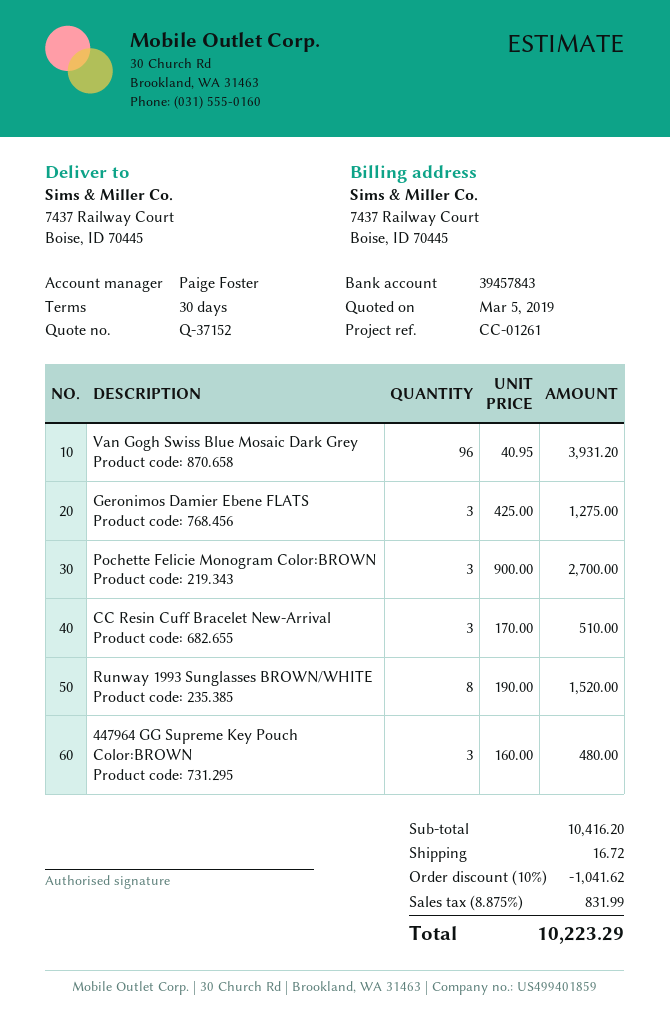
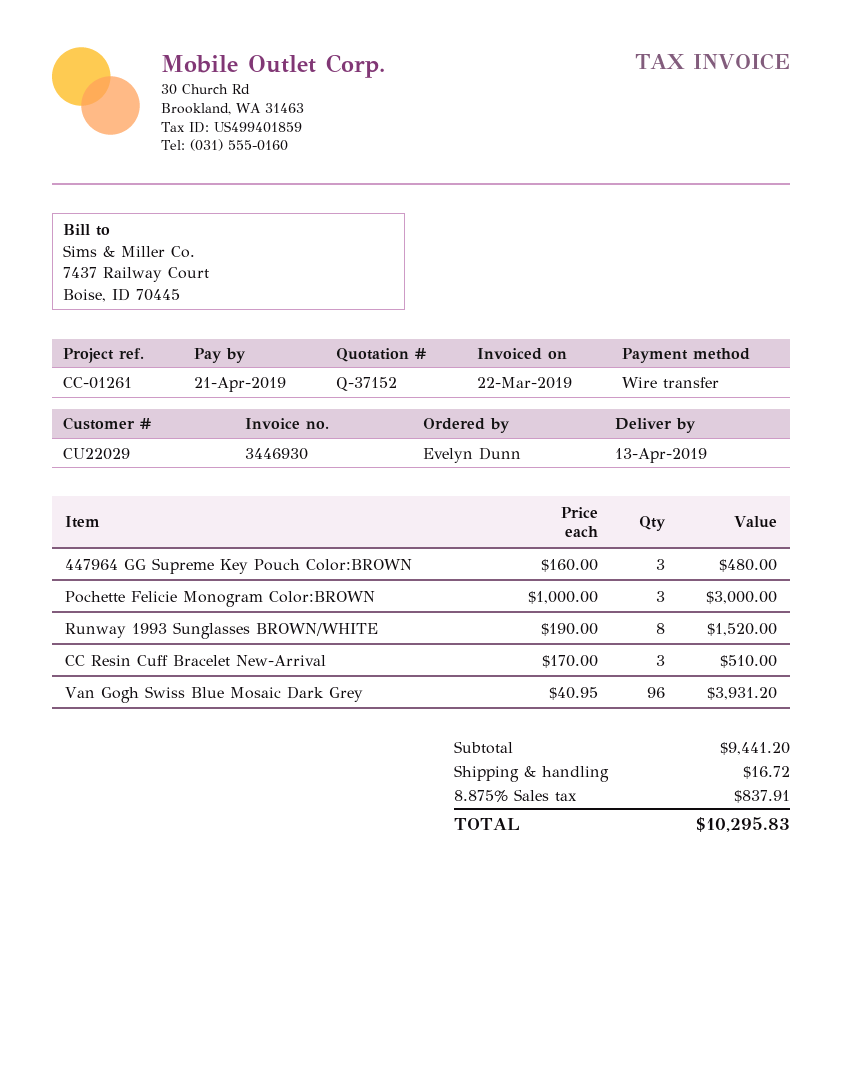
Geronimos Damier Ebene FLATS: 3 x 425.00 = 1275.00 -> none
Pochette Felicie Monogram Color:BROWN: 3 x 900.00 = 2700.00 -> 3 x 1000.00 = 3000.00
subtotal: 10416.20 -> 9441.20
discount: 10% = 1041.62 -> none
tax: 8.875% = 831.99 -> 8.875% = 837.91
total: 10223.29 -> 10295.83

